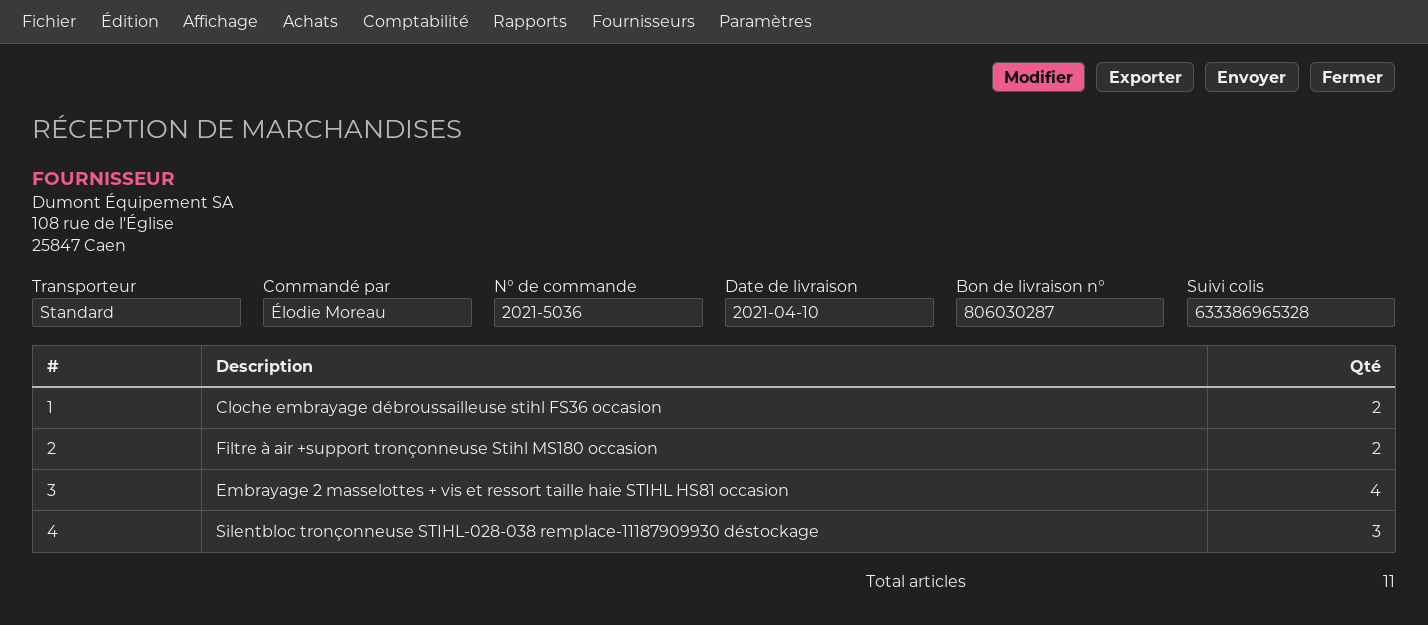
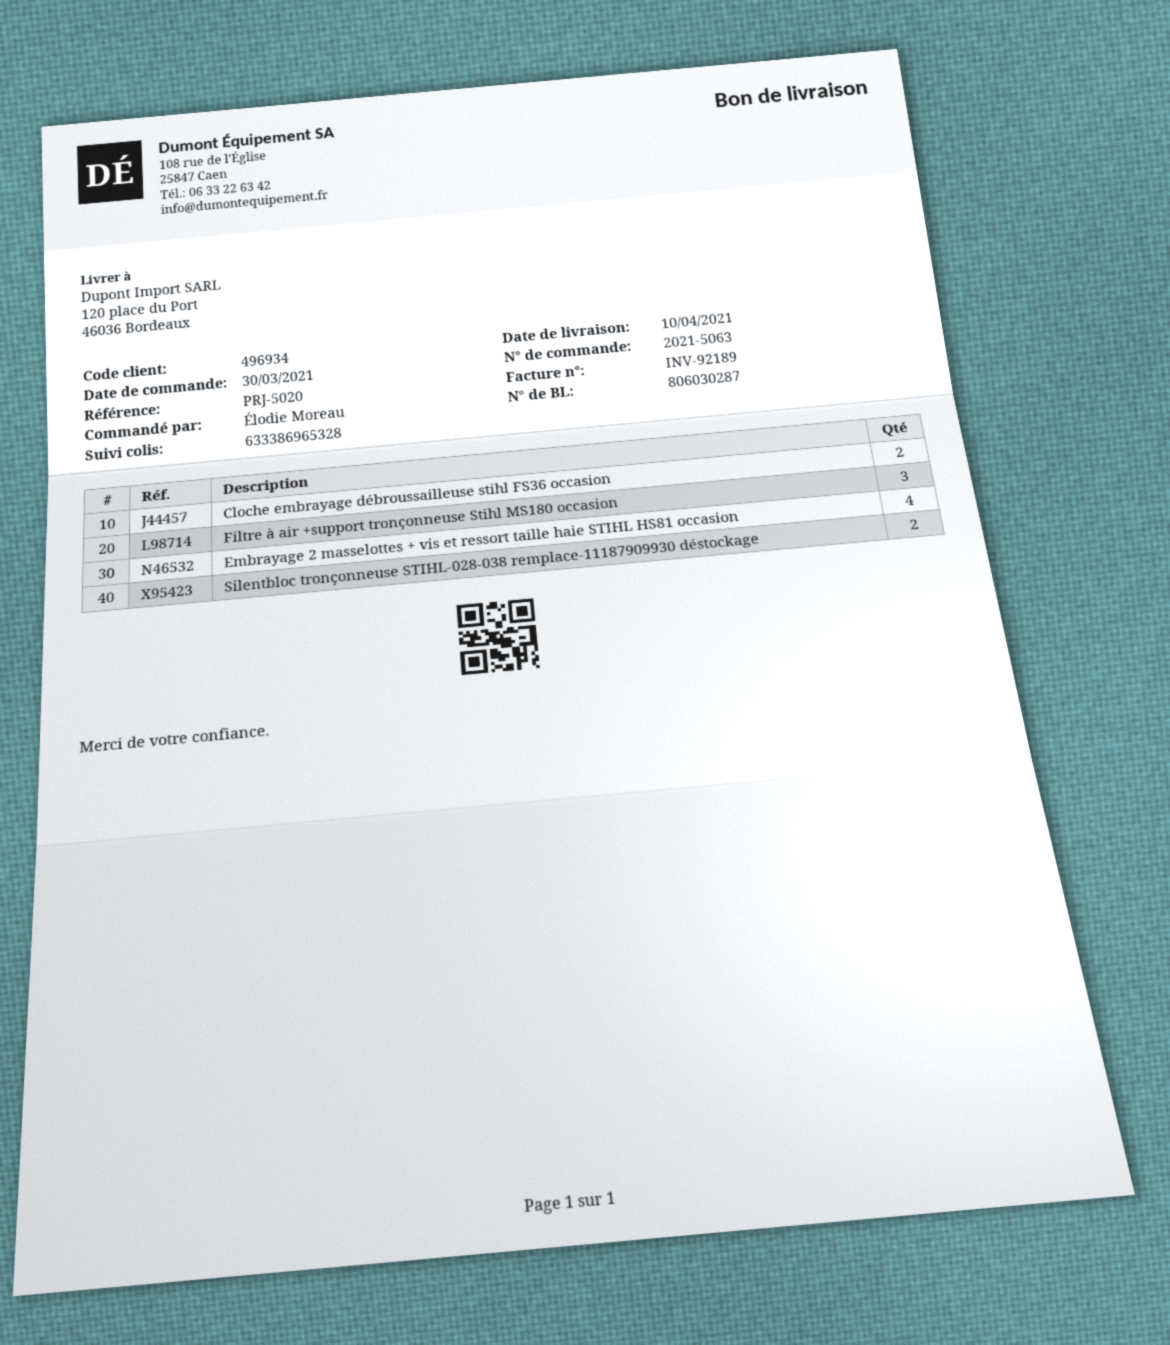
order number: 2021-5036 -> 2021-5063
Filtre à air +support tronçonneuse Stihl MS180 occasion: 2 -> 3
Silentbloc tronçonneuse STIHL-028-038 remplace-11187909930 déstockage: 3 -> 2

